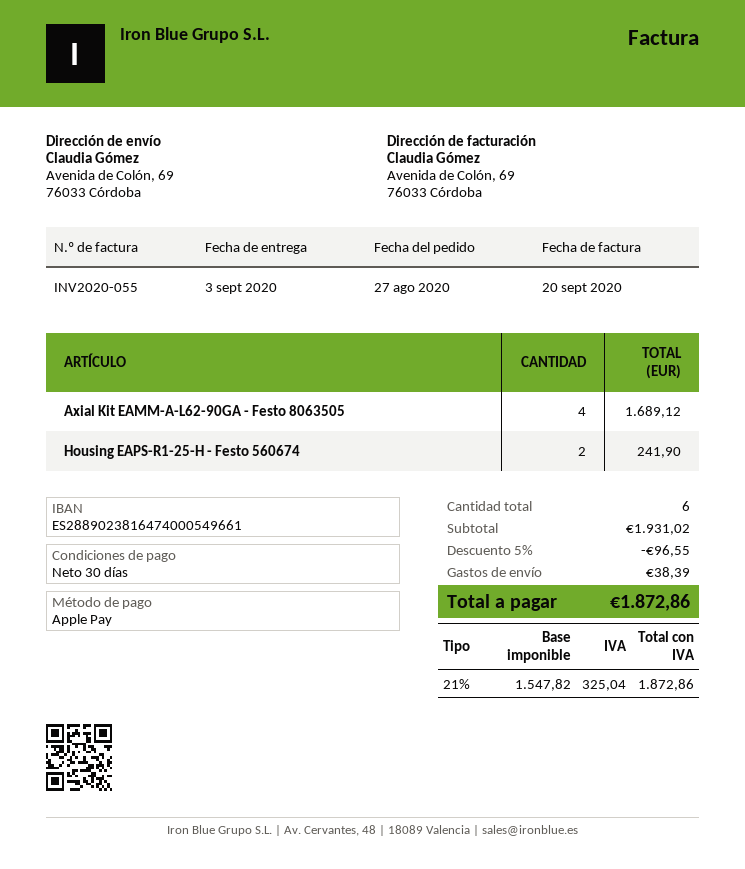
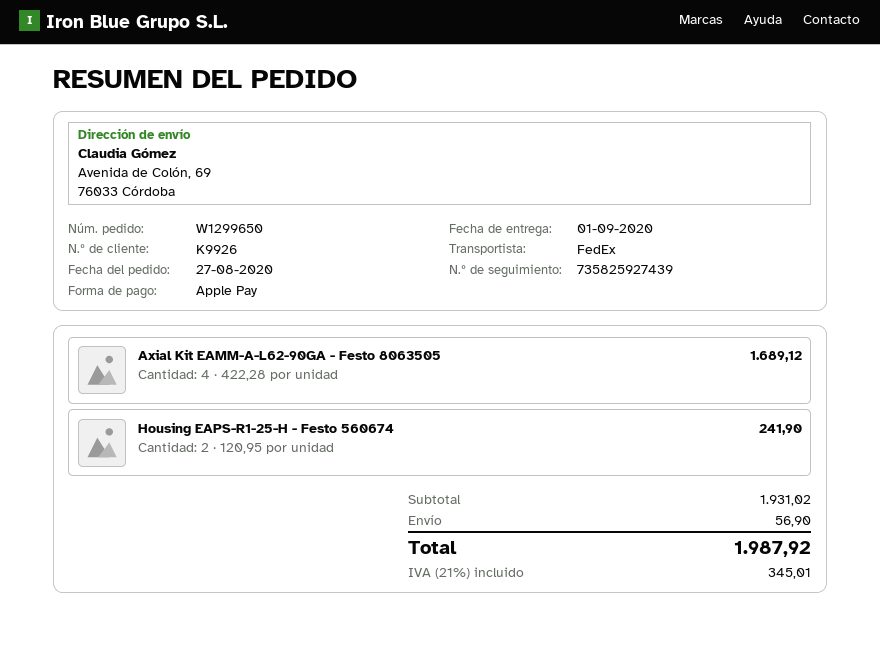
delivery date: 2020-09-03 -> 2020-09-01
discount: 5% = 96.55 -> none
shipping: 38.39 -> 56.90
tax: 21% = 325.04 -> 21% = 345.01
total: 1872.86 -> 1987.92

